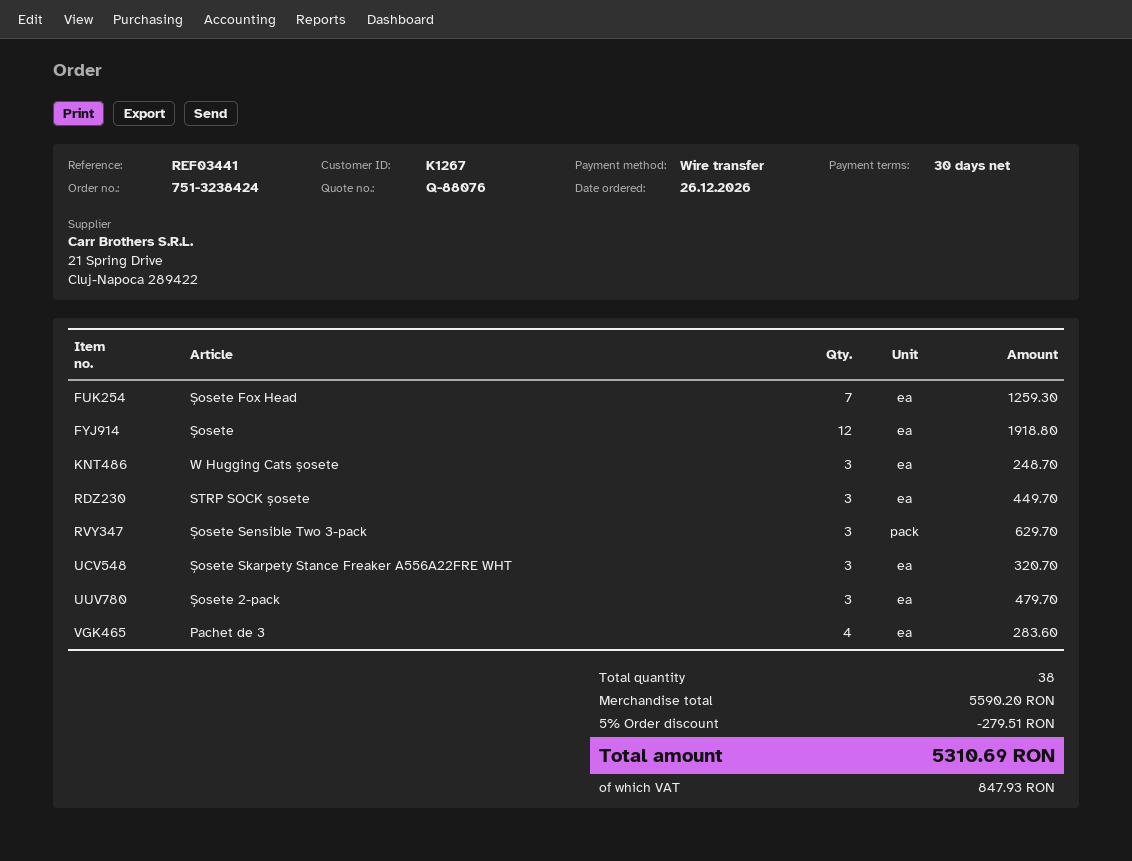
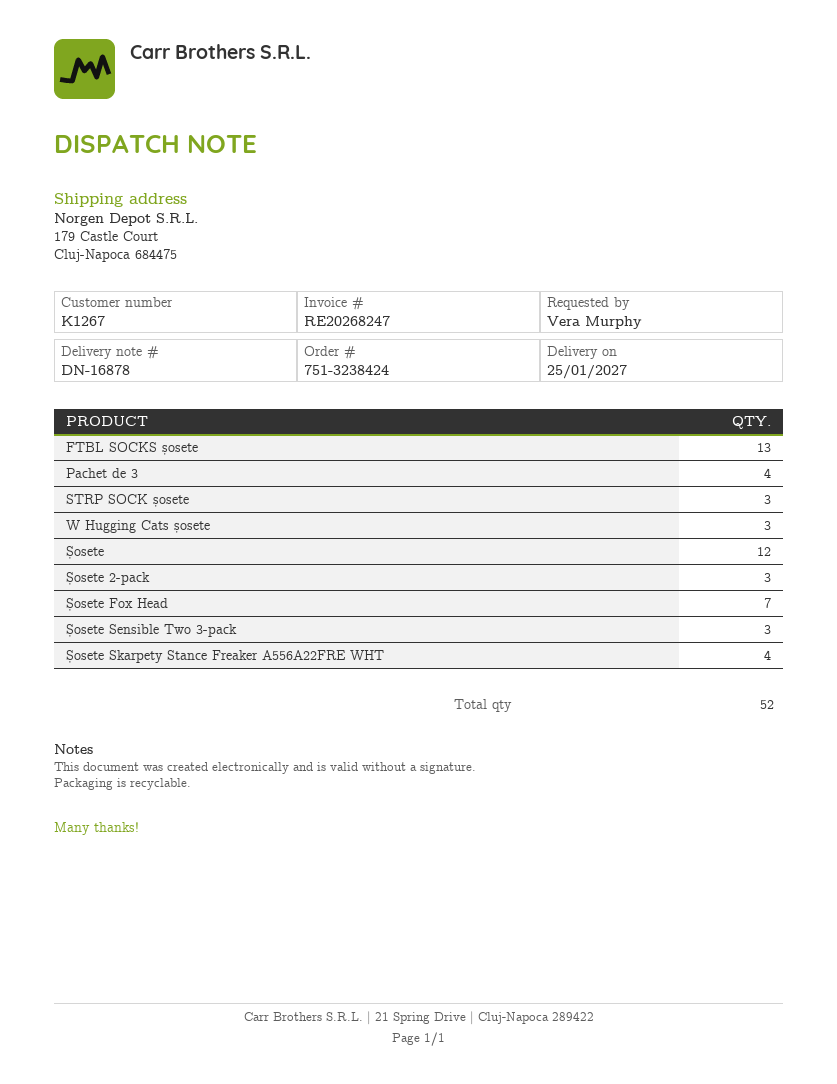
Șosete Skarpety Stance Freaker A556A22FRE WHT: 3 -> 4
FTBL SOCKS șosete: none -> 13
total quantity: 38 -> 52

